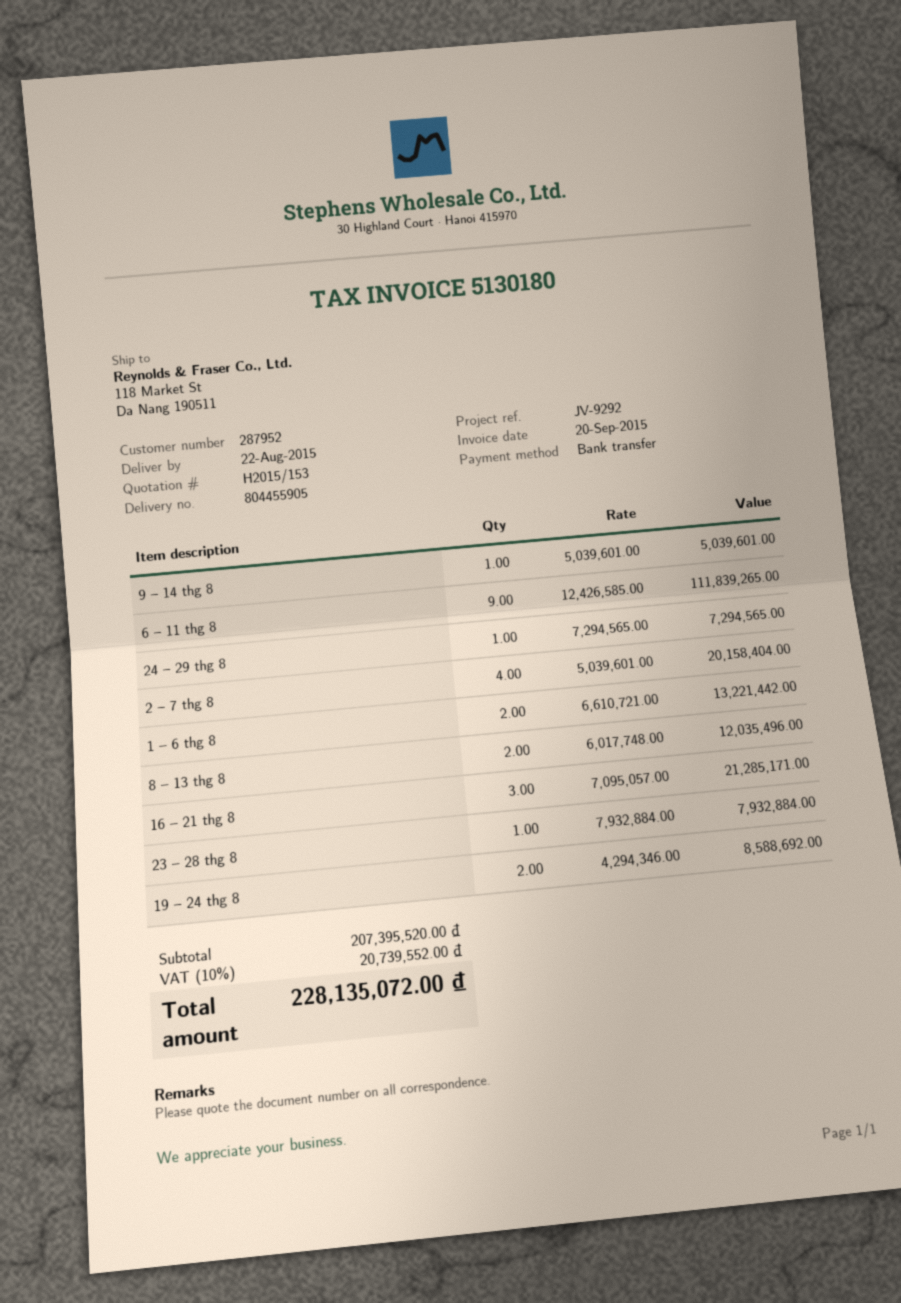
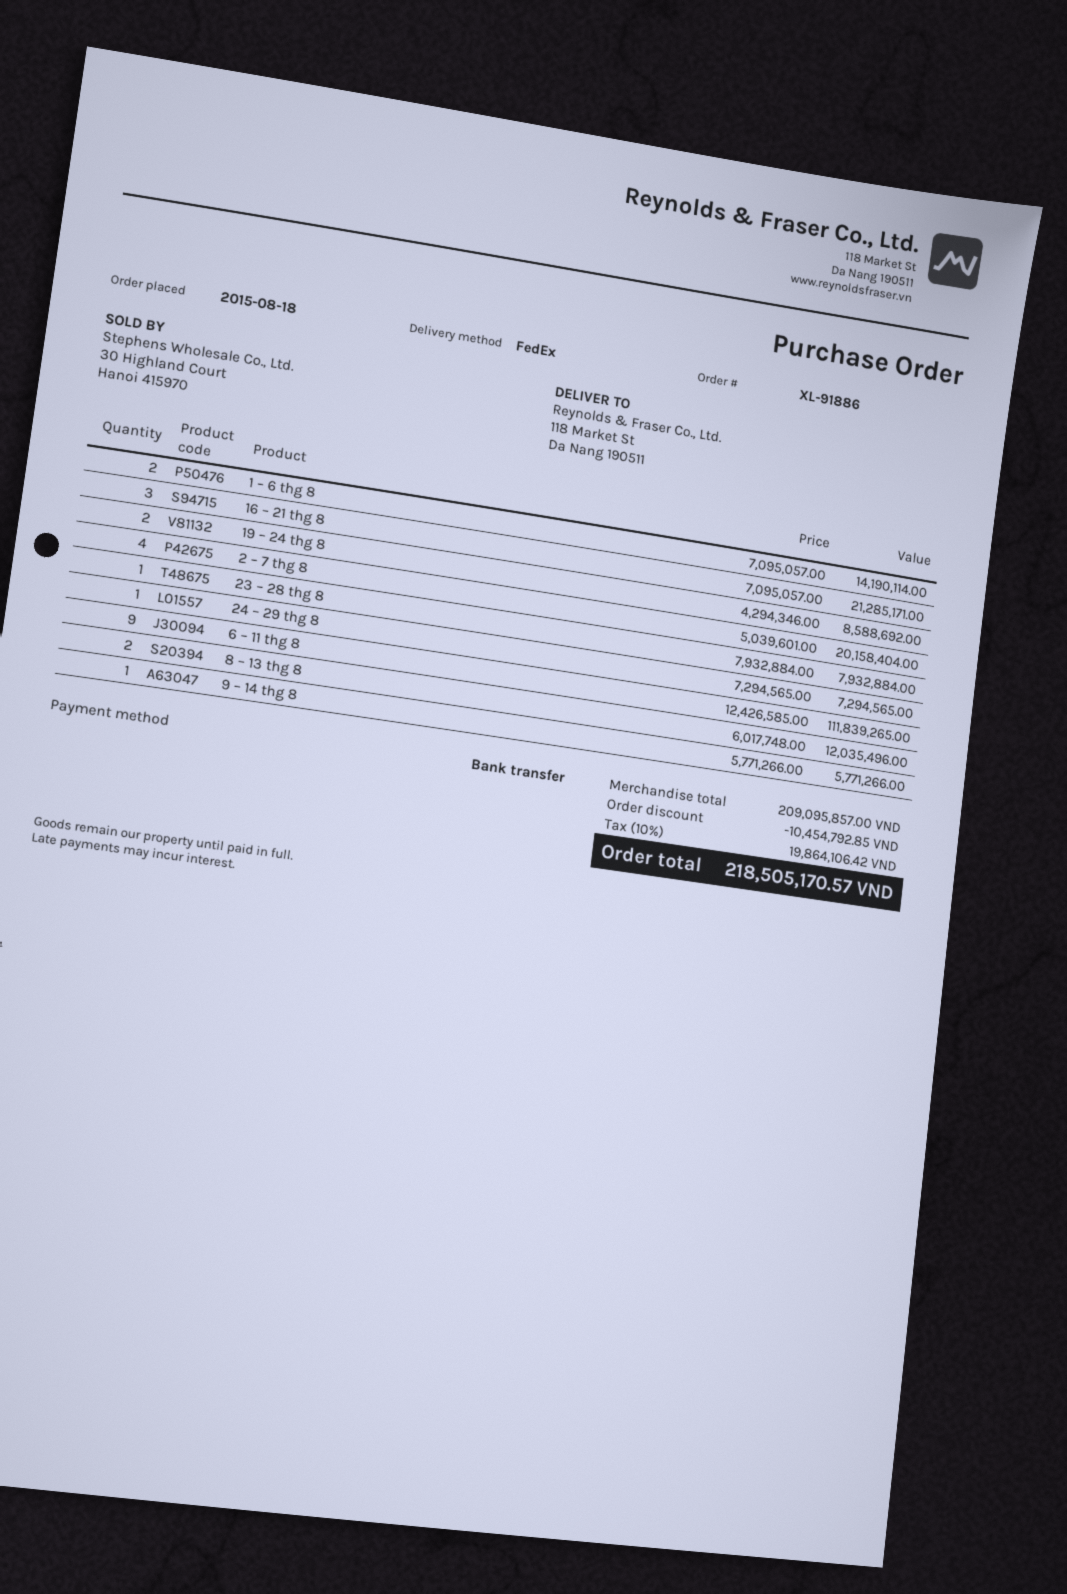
9 – 14 thg 8: 1 x 5039601.00 = 5039601.00 -> 1 x 5771266.00 = 5771266.00
1 – 6 thg 8: 2 x 6610721.00 = 13221442.00 -> 2 x 7095057.00 = 14190114.00
subtotal: 207395520.00 -> 209095857.00
discount: none -> 10454792.85
tax: 10% = 20739552.00 -> 10% = 19864106.42
total: 228135072.00 -> 218505170.57

